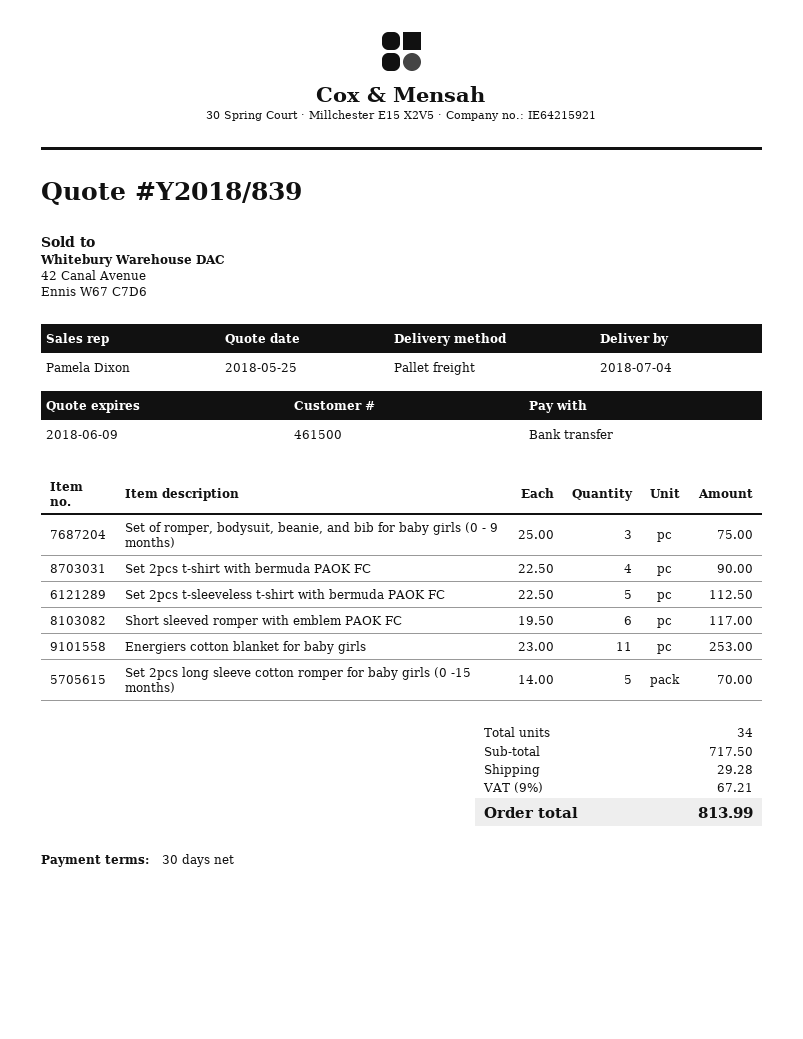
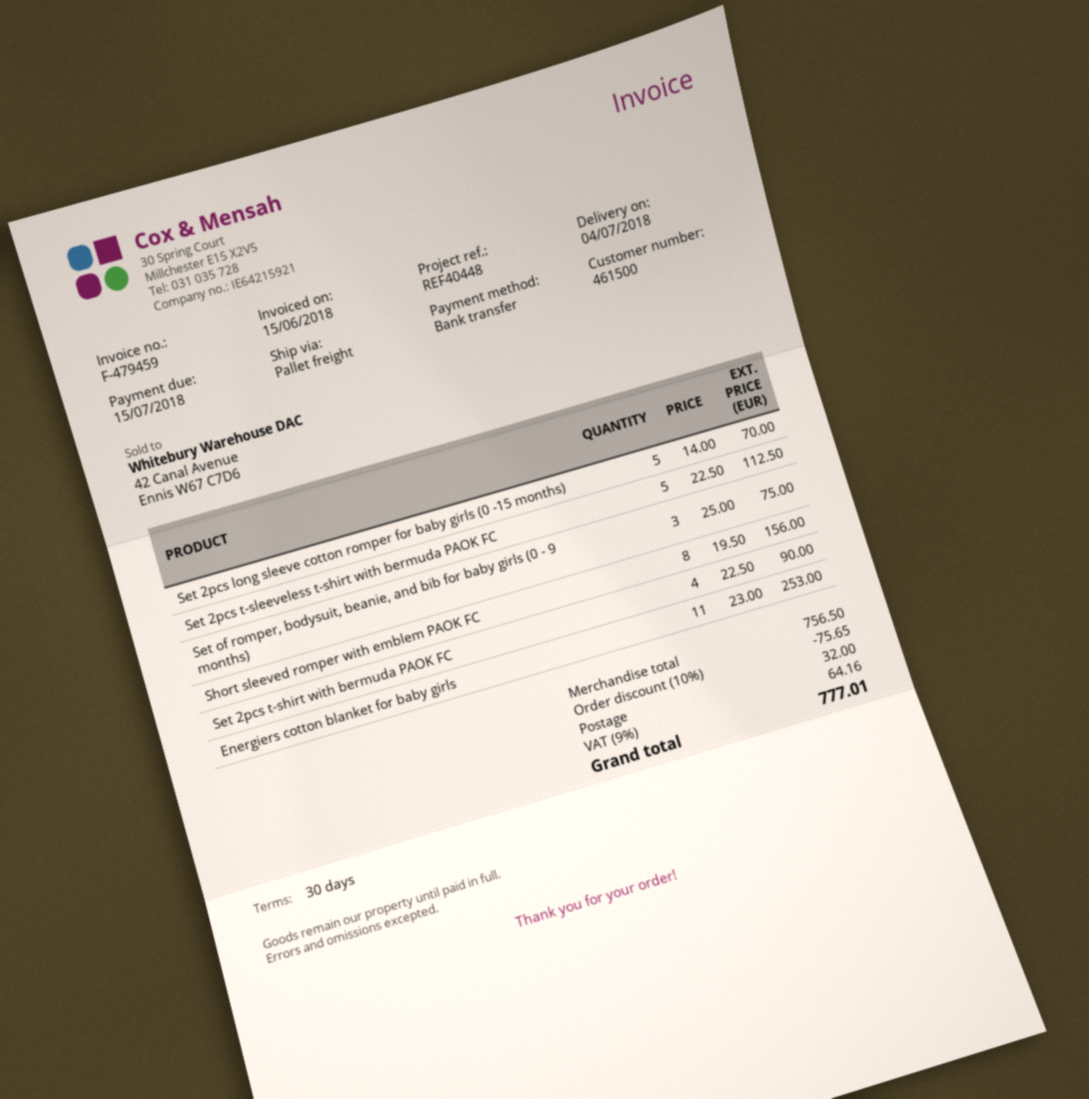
Short sleeved romper with emblem PAOK FC: 6 x 19.50 = 117.00 -> 8 x 19.50 = 156.00
subtotal: 717.50 -> 756.50
discount: none -> 10% = 75.65
shipping: 29.28 -> 32.00
tax: 9% = 67.21 -> 9% = 64.16
total: 813.99 -> 777.01

